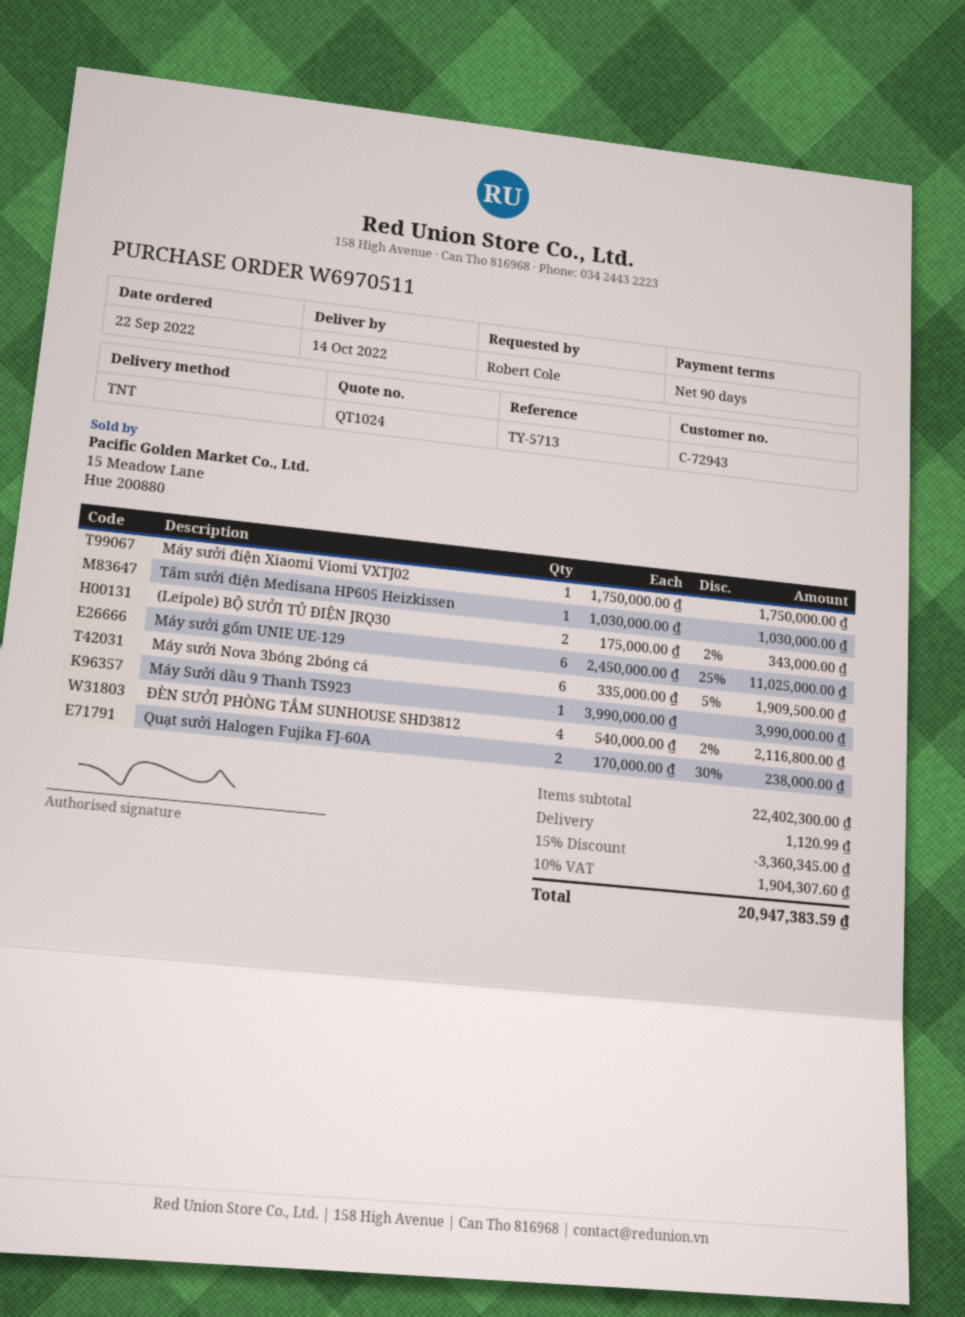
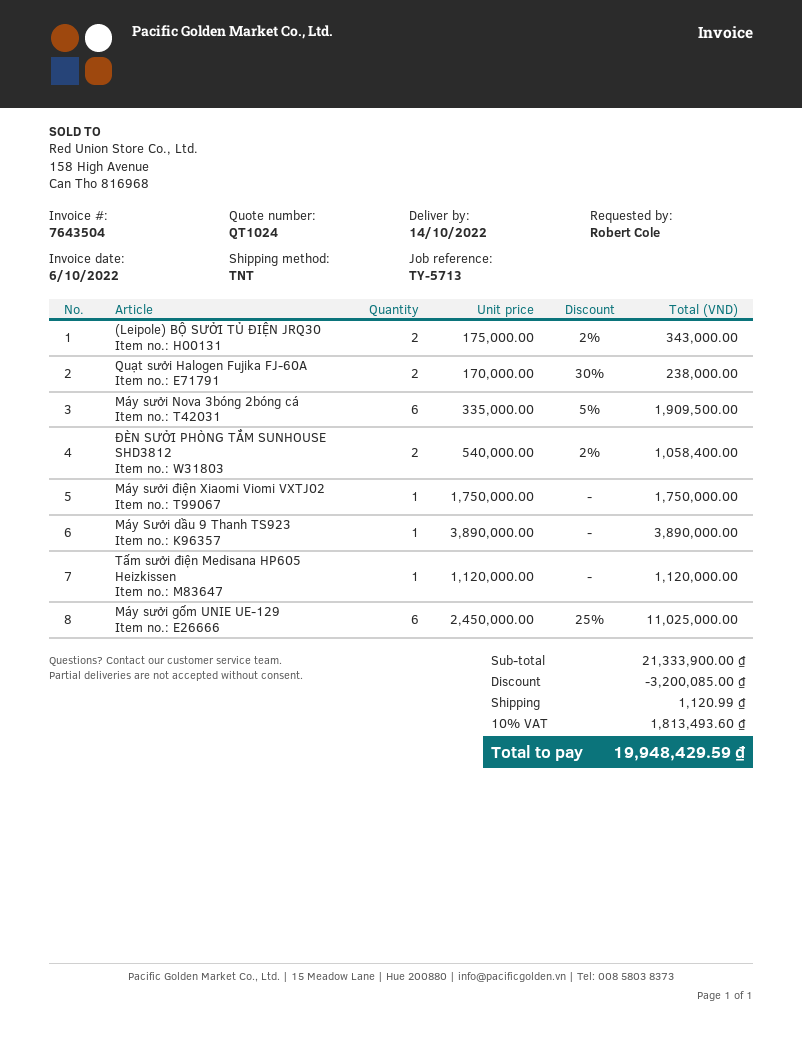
Tấm sưởi điện Medisana HP605 Heizkissen: 1 x 1030000.00 = 1030000.00 -> 1 x 1120000.00 = 1120000.00
Máy Sưởi dầu 9 Thanh TS923: 1 x 3990000.00 = 3990000.00 -> 1 x 3890000.00 = 3890000.00
ĐÈN SƯỞI PHÒNG TẮM SUNHOUSE SHD3812: 4 x 540000.00 - 2% = 2116800.00 -> 2 x 540000.00 - 2% = 1058400.00
subtotal: 22402300.00 -> 21333900.00
discount: 3360345.00 -> 3200085.00
tax: 10% = 1904307.60 -> 10% = 1813493.60
total: 20947383.59 -> 19948429.59

